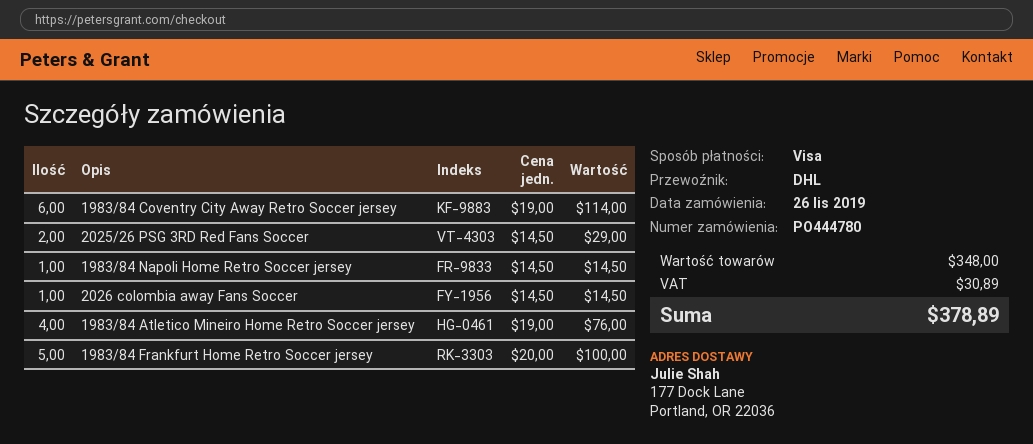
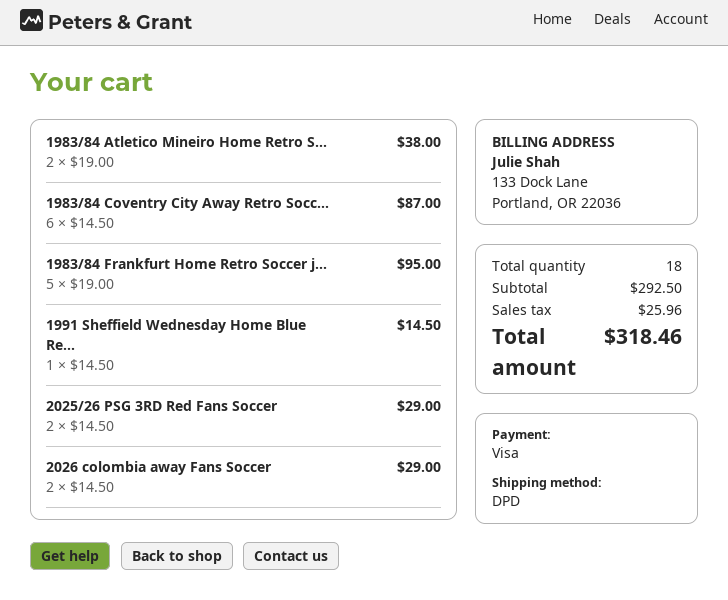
shipping method: DHL -> DPD
1983/84 Coventry City Away Retro Soccer jersey: 6 x 19.00 = 114.00 -> 6 x 14.50 = 87.00
1983/84 Napoli Home Retro Soccer jersey: 1 x 14.50 = 14.50 -> none
2026 colombia away Fans Soccer: 1 x 14.50 = 14.50 -> 2 x 14.50 = 29.00
1983/84 Atletico Mineiro Home Retro Soccer jersey: 4 x 19.00 = 76.00 -> 2 x 19.00 = 38.00
1983/84 Frankfurt Home Retro Soccer jersey: 5 x 20.00 = 100.00 -> 5 x 19.00 = 95.00
1991 Sheffield Wednesday Home Blue Re...: none -> 1 x 14.50 = 14.50
subtotal: 348.00 -> 292.50
tax: 30.89 -> 25.96
total: 378.89 -> 318.46

